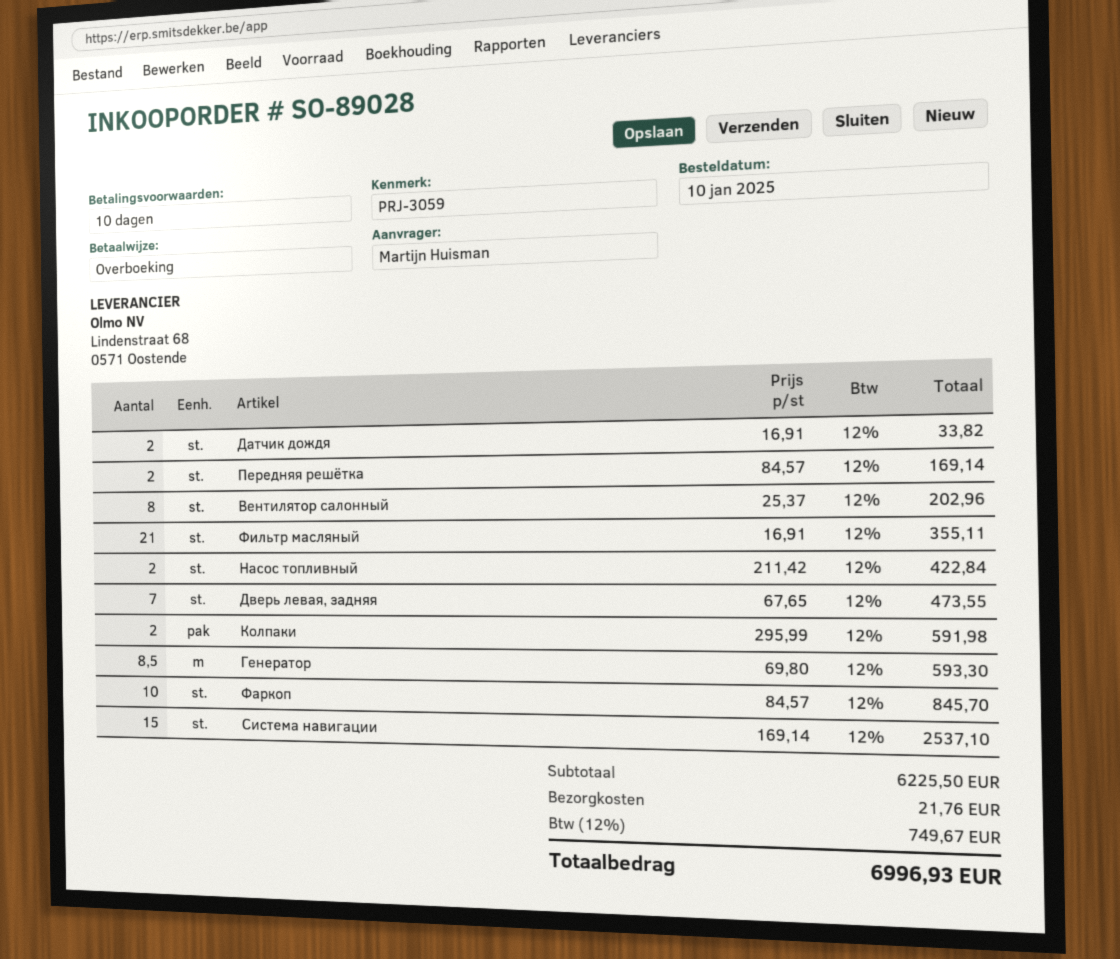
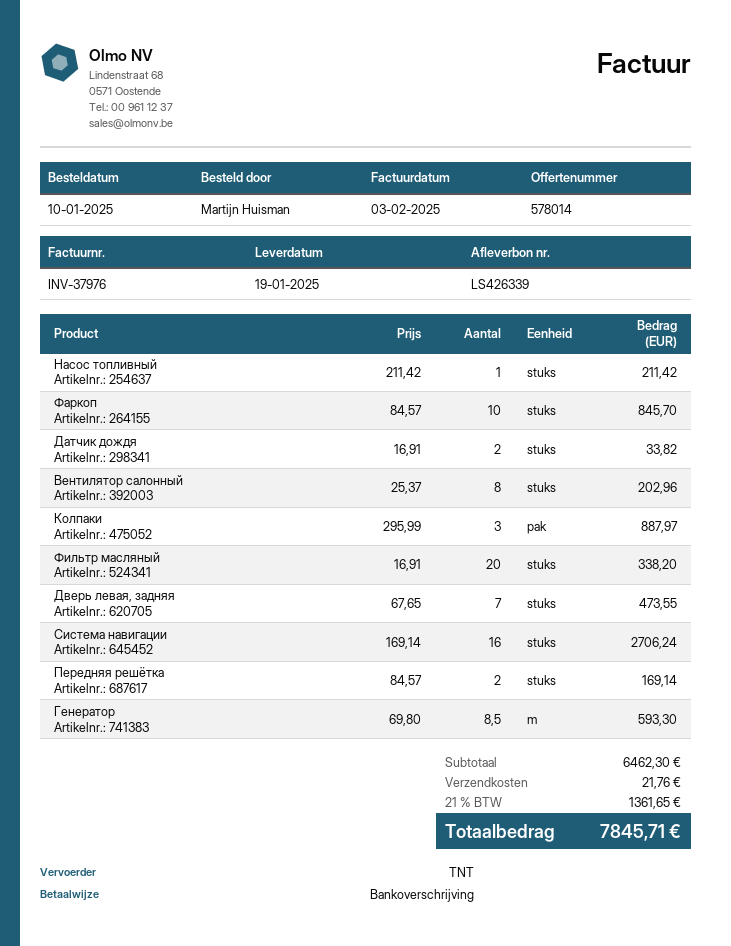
Фильтр масляный: 21 x 16.91 = 355.11 -> 20 x 16.91 = 338.20
Насос топливный: 2 x 211.42 = 422.84 -> 1 x 211.42 = 211.42
Колпаки: 2 x 295.99 = 591.98 -> 3 x 295.99 = 887.97
Система навигации: 15 x 169.14 = 2537.10 -> 16 x 169.14 = 2706.24
subtotal: 6225.50 -> 6462.30
tax: 12% = 749.67 -> 21% = 1361.65
total: 6996.93 -> 7845.71

